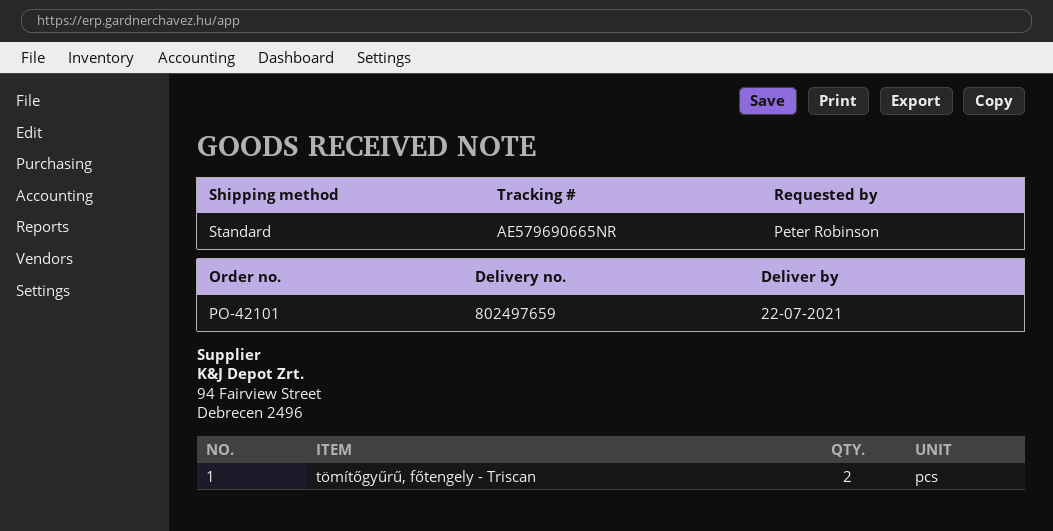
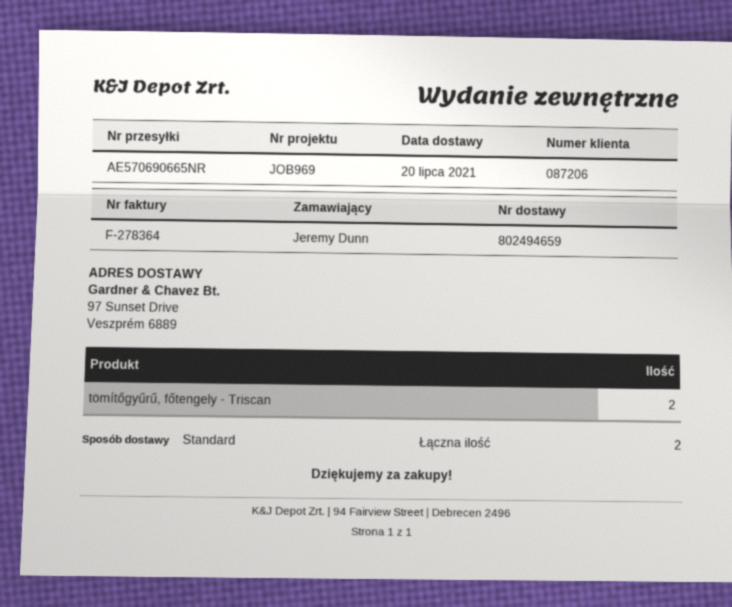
delivery note number: 802497659 -> 802494659
delivery date: 2021-07-22 -> 2021-07-20
ordered by: Peter Robinson -> Jeremy Dunn
tracking number: AE579690665NR -> AE570690665NR

